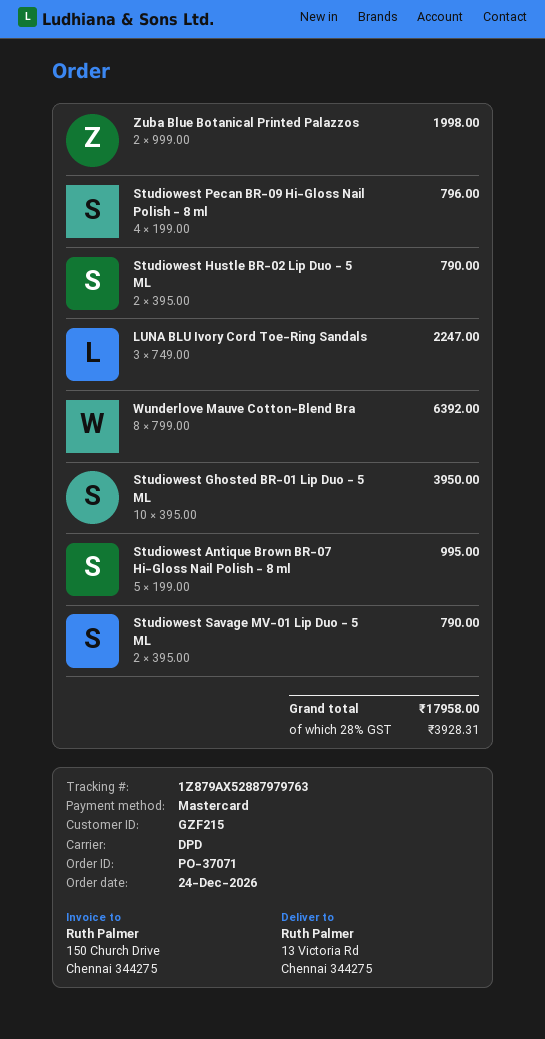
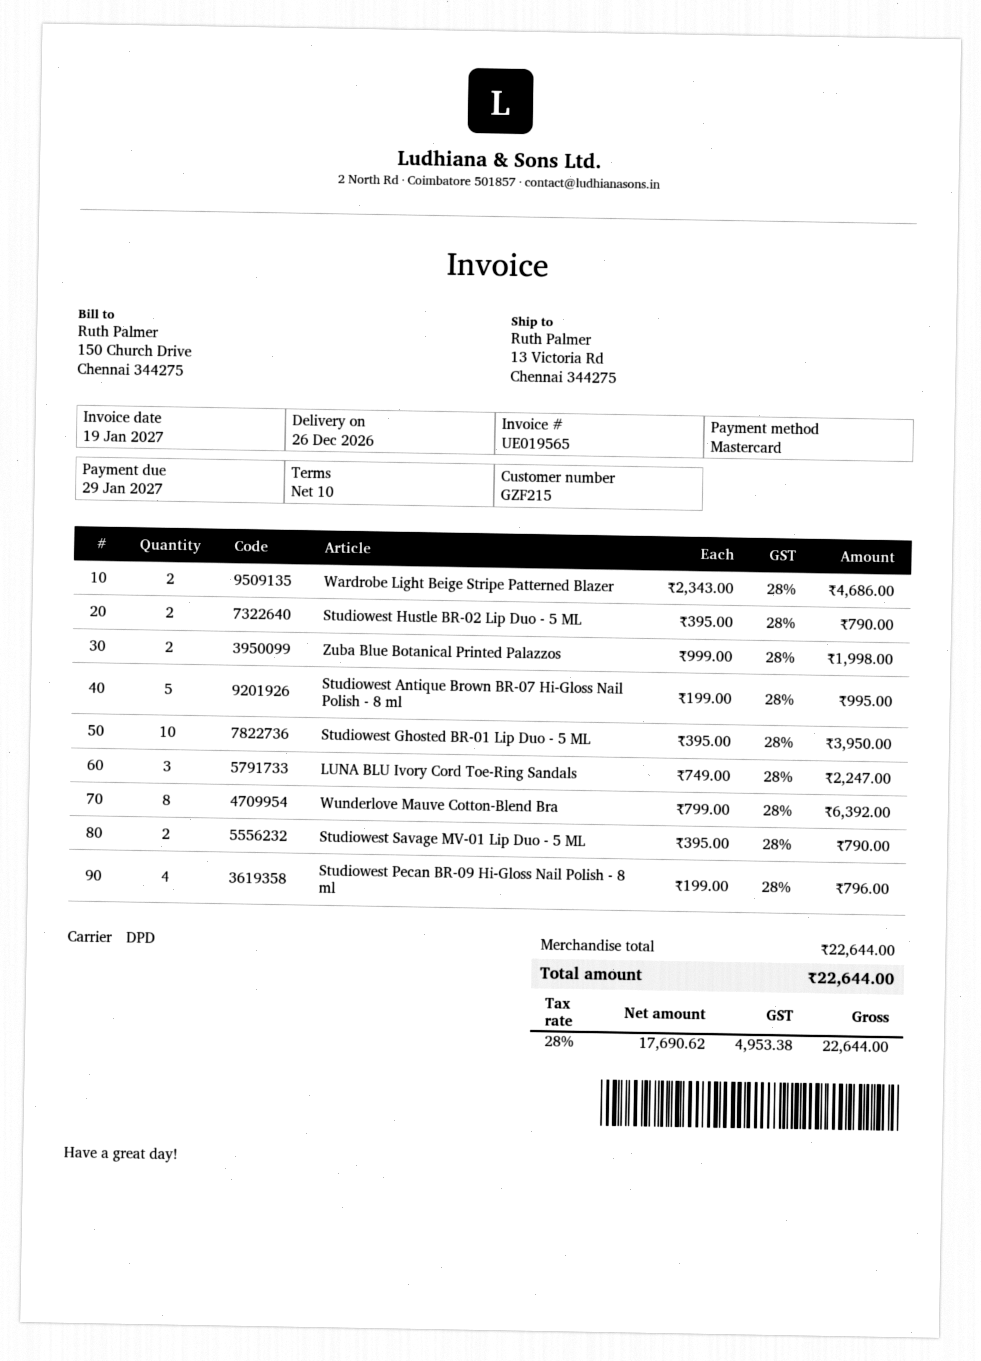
Wardrobe Light Beige Stripe Patterned Blazer: none -> 2 x 2343.00 = 4686.00
tax: 28% = 3928.31 -> 28% = 4953.38
total: 17958.00 -> 22644.00

